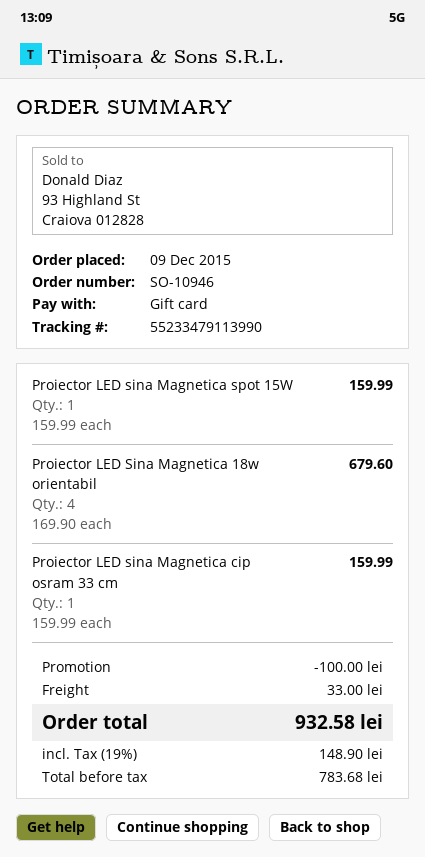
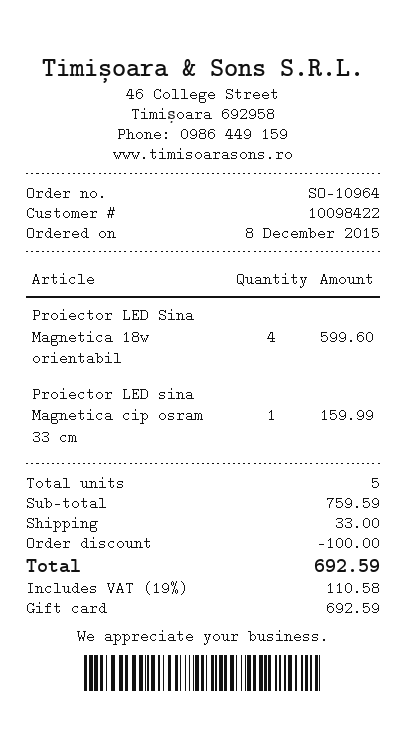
order number: SO-10946 -> SO-10964
order date: 2015-12-09 -> 2015-12-08
Proiector LED sina Magnetica spot 15W: 1 for 159.99 -> none
Proiector LED Sina Magnetica 18w orientabil: 4 for 679.60 -> 4 for 599.60
tax: 19% = 148.90 -> 19% = 110.58
total: 932.58 -> 692.59

